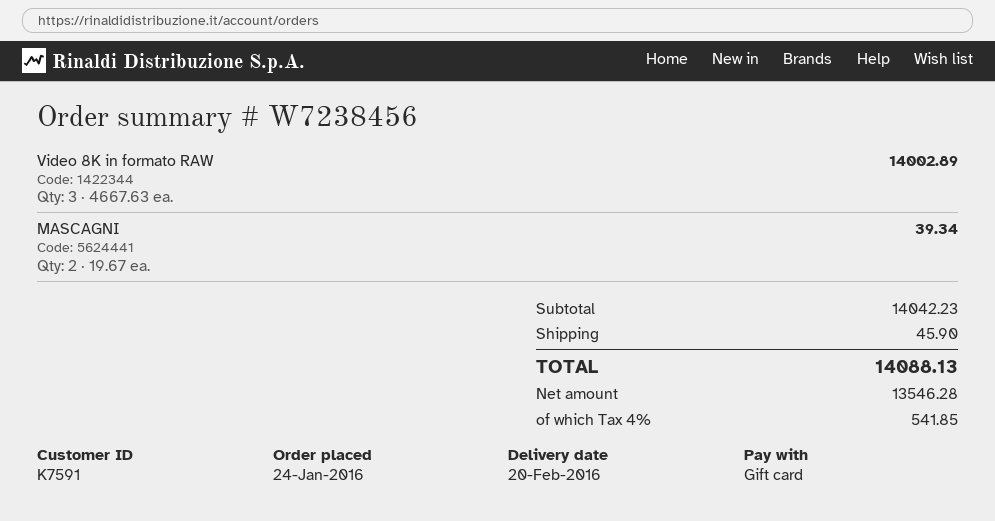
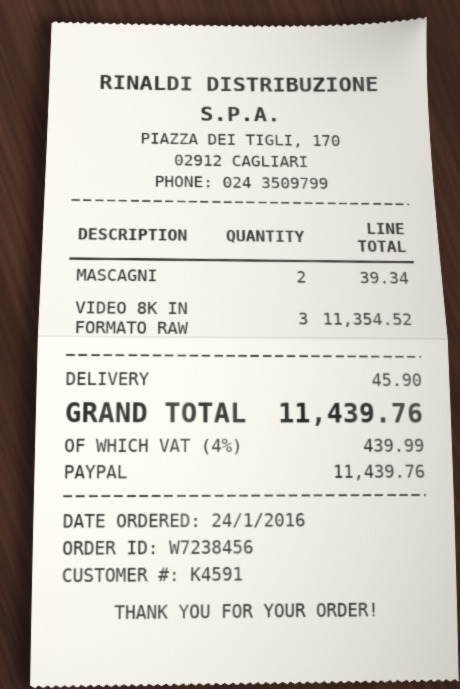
customer number: K7591 -> K4591
payment method: gift card -> PayPal
Video 8K in formato RAW: 3 for 14002.89 -> 3 for 11354.52
tax: 4% = 541.85 -> 4% = 439.99
total: 14088.13 -> 11439.76

